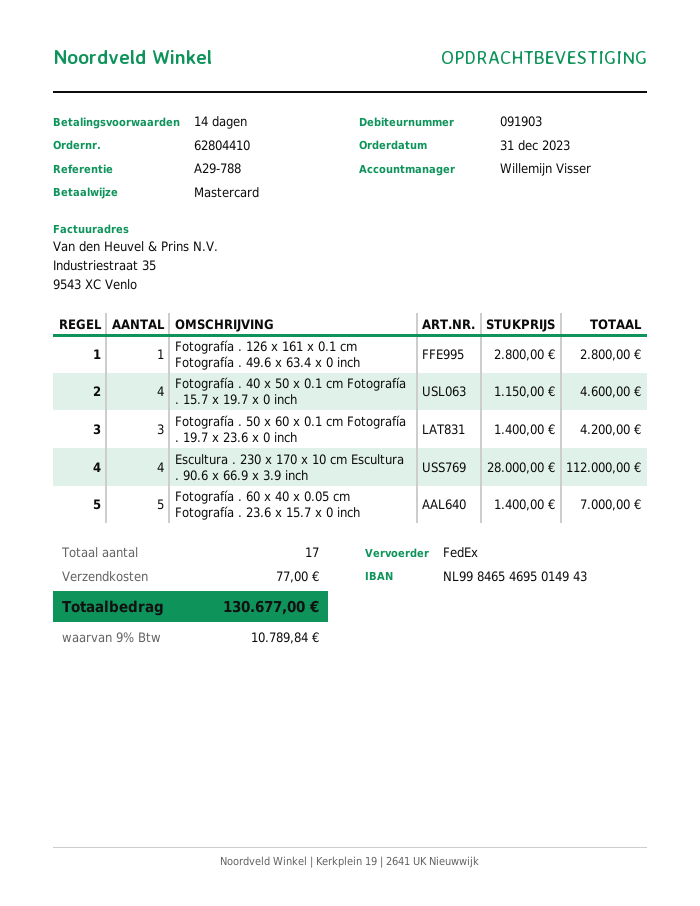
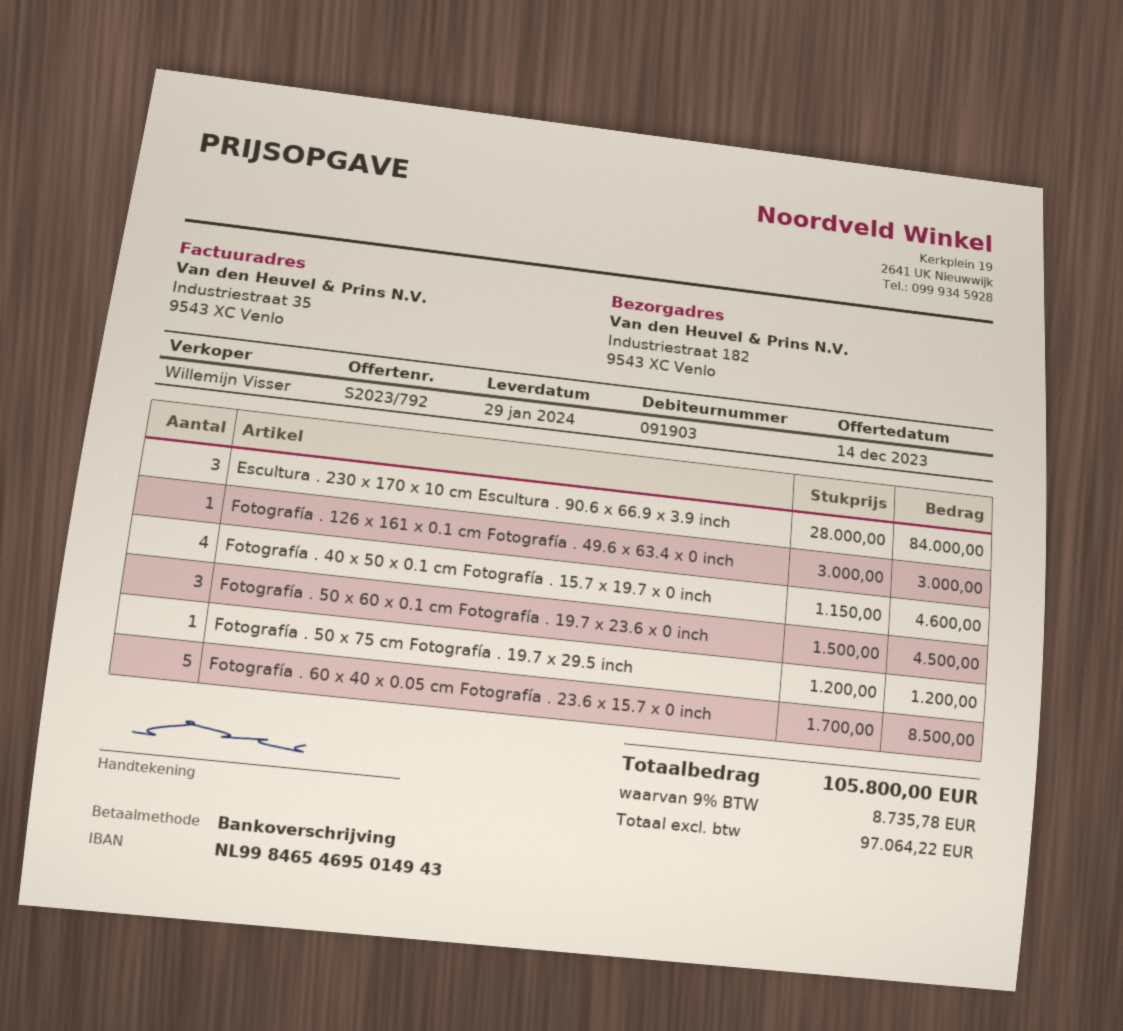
payment method: Mastercard -> bank transfer
Fotografía . 126 x 161 x 0.1 cm Fotografía . 49.6 x 63.4 x 0 inch: 1 x 2800.00 = 2800.00 -> 1 x 3000.00 = 3000.00
Fotografía . 50 x 60 x 0.1 cm Fotografía . 19.7 x 23.6 x 0 inch: 3 x 1400.00 = 4200.00 -> 3 x 1500.00 = 4500.00
Escultura . 230 x 170 x 10 cm Escultura . 90.6 x 66.9 x 3.9 inch: 4 x 28000.00 = 112000.00 -> 3 x 28000.00 = 84000.00
Fotografía . 60 x 40 x 0.05 cm Fotografía . 23.6 x 15.7 x 0 inch: 5 x 1400.00 = 7000.00 -> 5 x 1700.00 = 8500.00
Fotografía . 50 x 75 cm Fotografía . 19.7 x 29.5 inch: none -> 1 x 1200.00 = 1200.00
shipping: 77.00 -> none
tax: 9% = 10789.84 -> 9% = 8735.78
total: 130677.00 -> 105800.00

